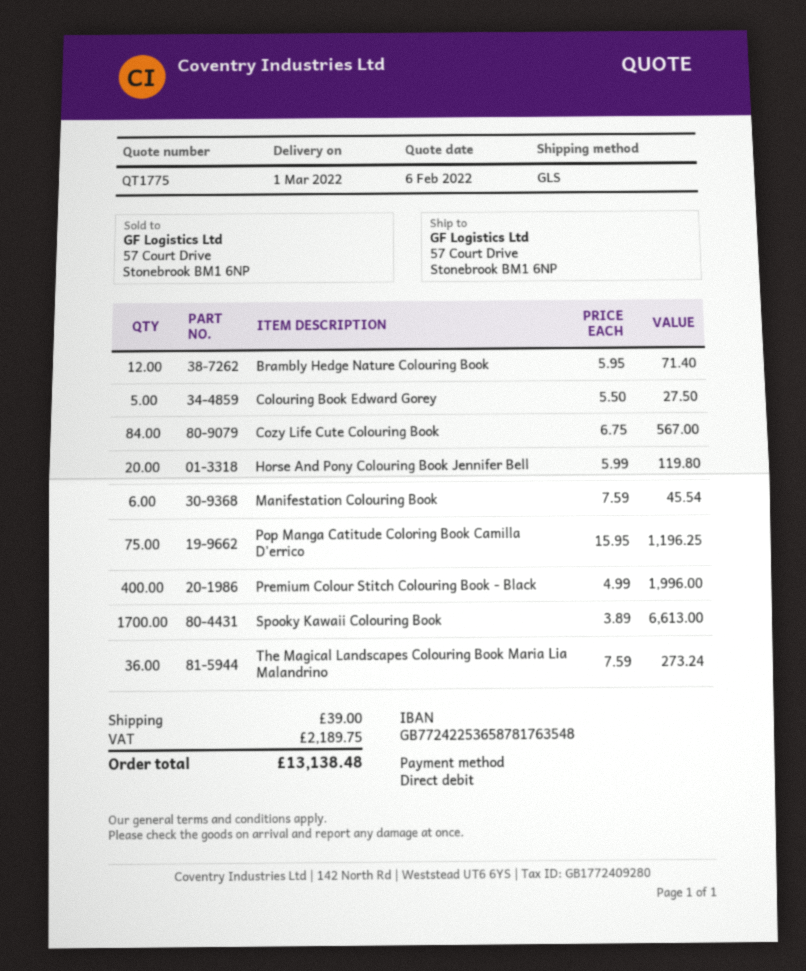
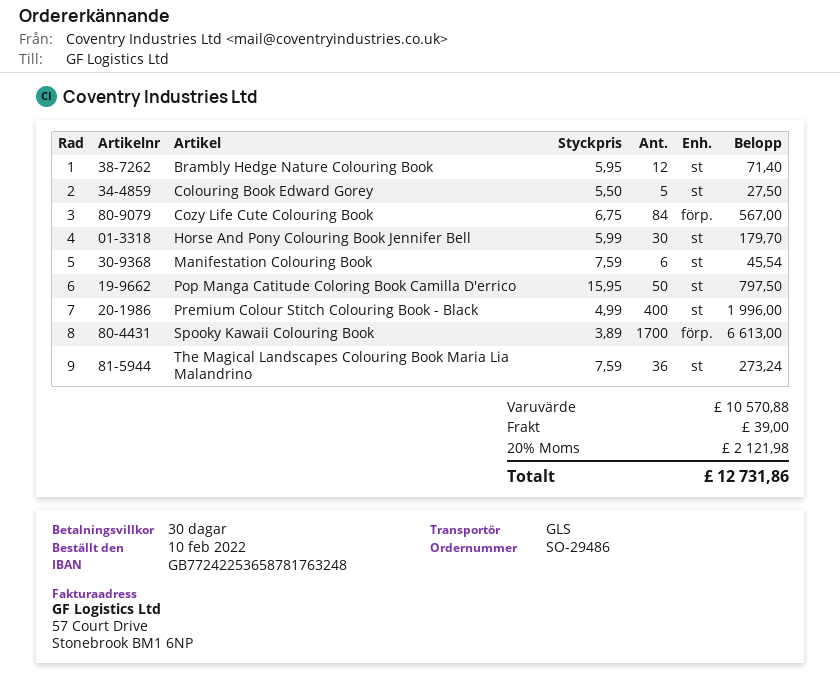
bank account: GB77242253658781763548 -> GB77242253658781763248
Horse And Pony Colouring Book Jennifer Bell: 20 x 5.99 = 119.80 -> 30 x 5.99 = 179.70
Pop Manga Catitude Coloring Book Camilla D'errico: 75 x 15.95 = 1196.25 -> 50 x 15.95 = 797.50
tax: 2189.75 -> 2121.98
total: 13138.48 -> 12731.86

